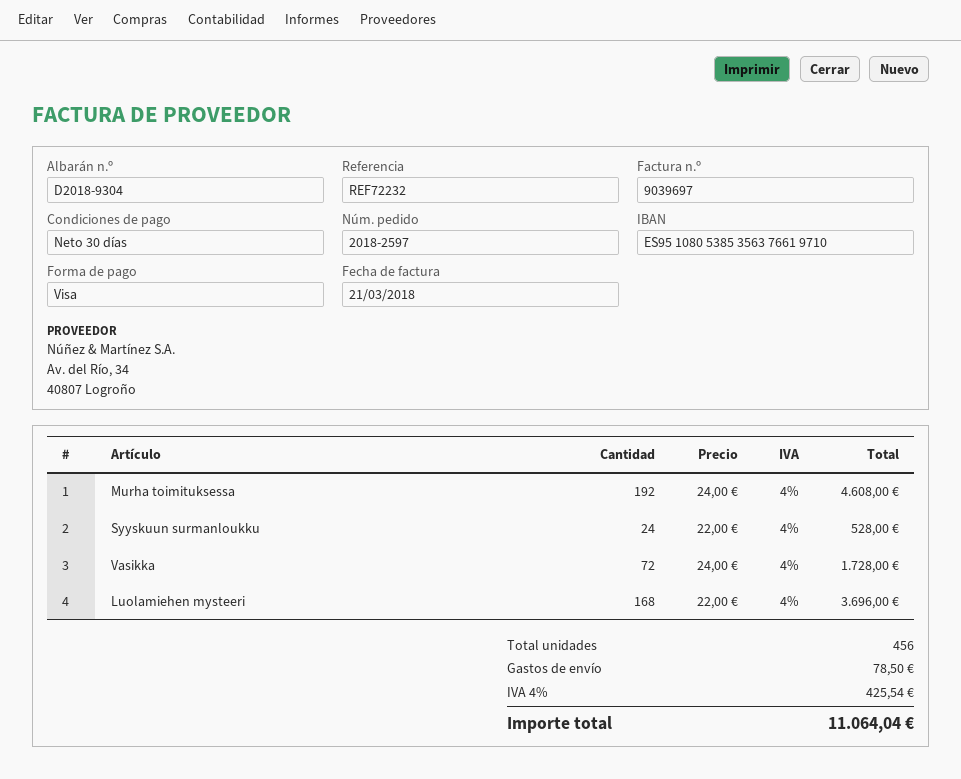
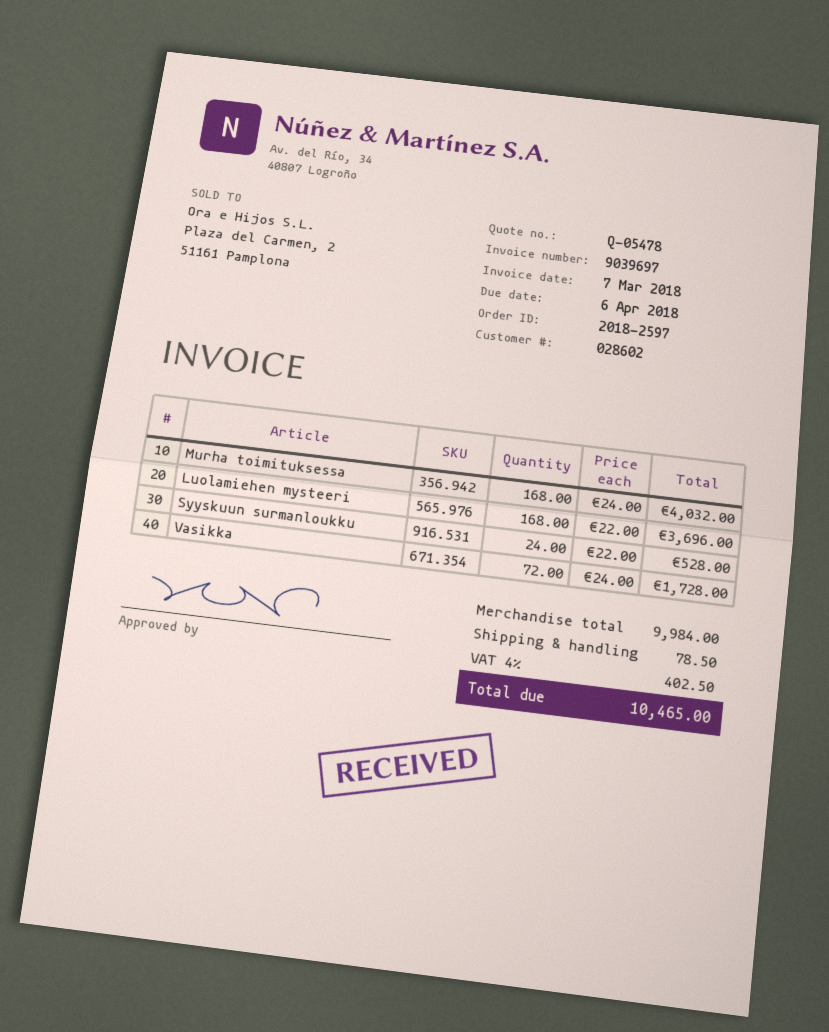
invoice date: 2018-03-21 -> 2018-03-07
Murha toimituksessa: 192 x 24.00 = 4608.00 -> 168 x 24.00 = 4032.00
tax: 4% = 425.54 -> 4% = 402.50
total: 11064.04 -> 10465.00

